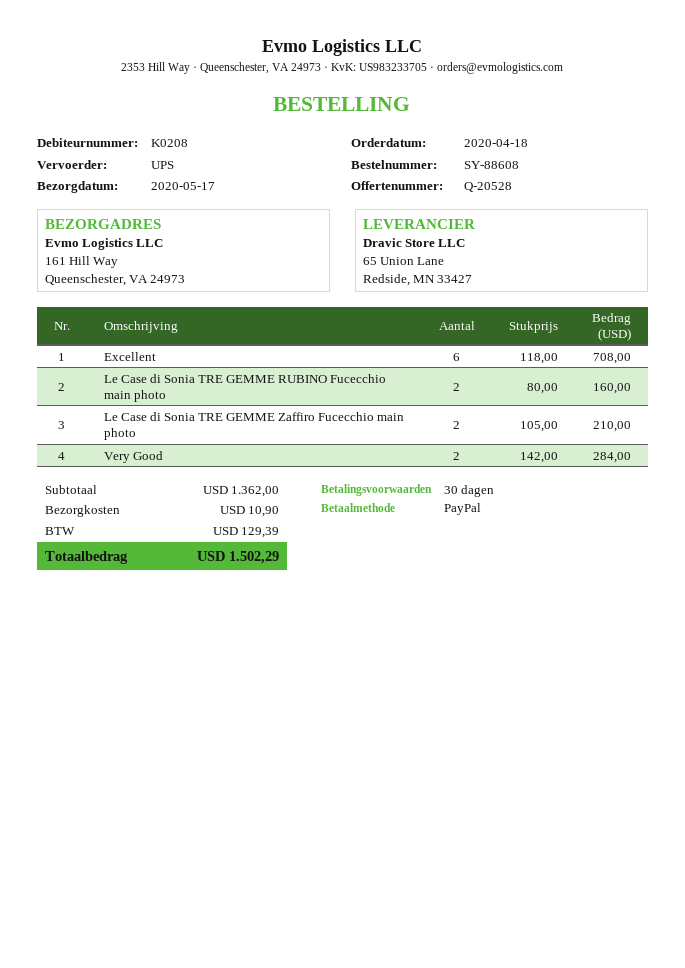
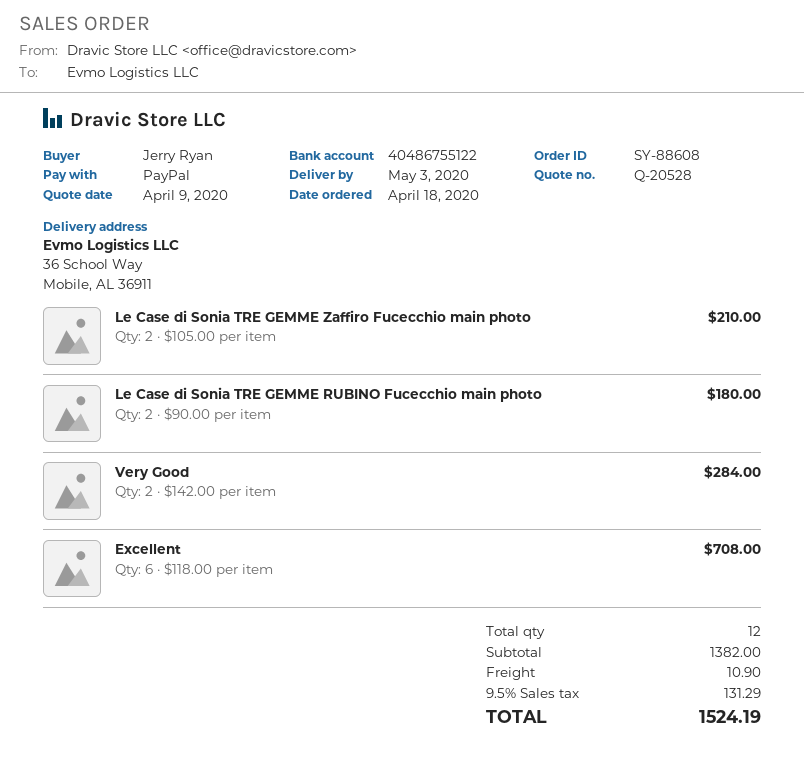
delivery date: 2020-05-17 -> 2020-05-03
ship to: 161 Hill Way, Queenschester, VA 24973 -> 36 School Way, Mobile, AL 36911
Le Case di Sonia TRE GEMME RUBINO Fucecchio main photo: 2 x 80.00 = 160.00 -> 2 x 90.00 = 180.00
subtotal: 1362.00 -> 1382.00
tax: 129.39 -> 131.29
total: 1502.29 -> 1524.19

